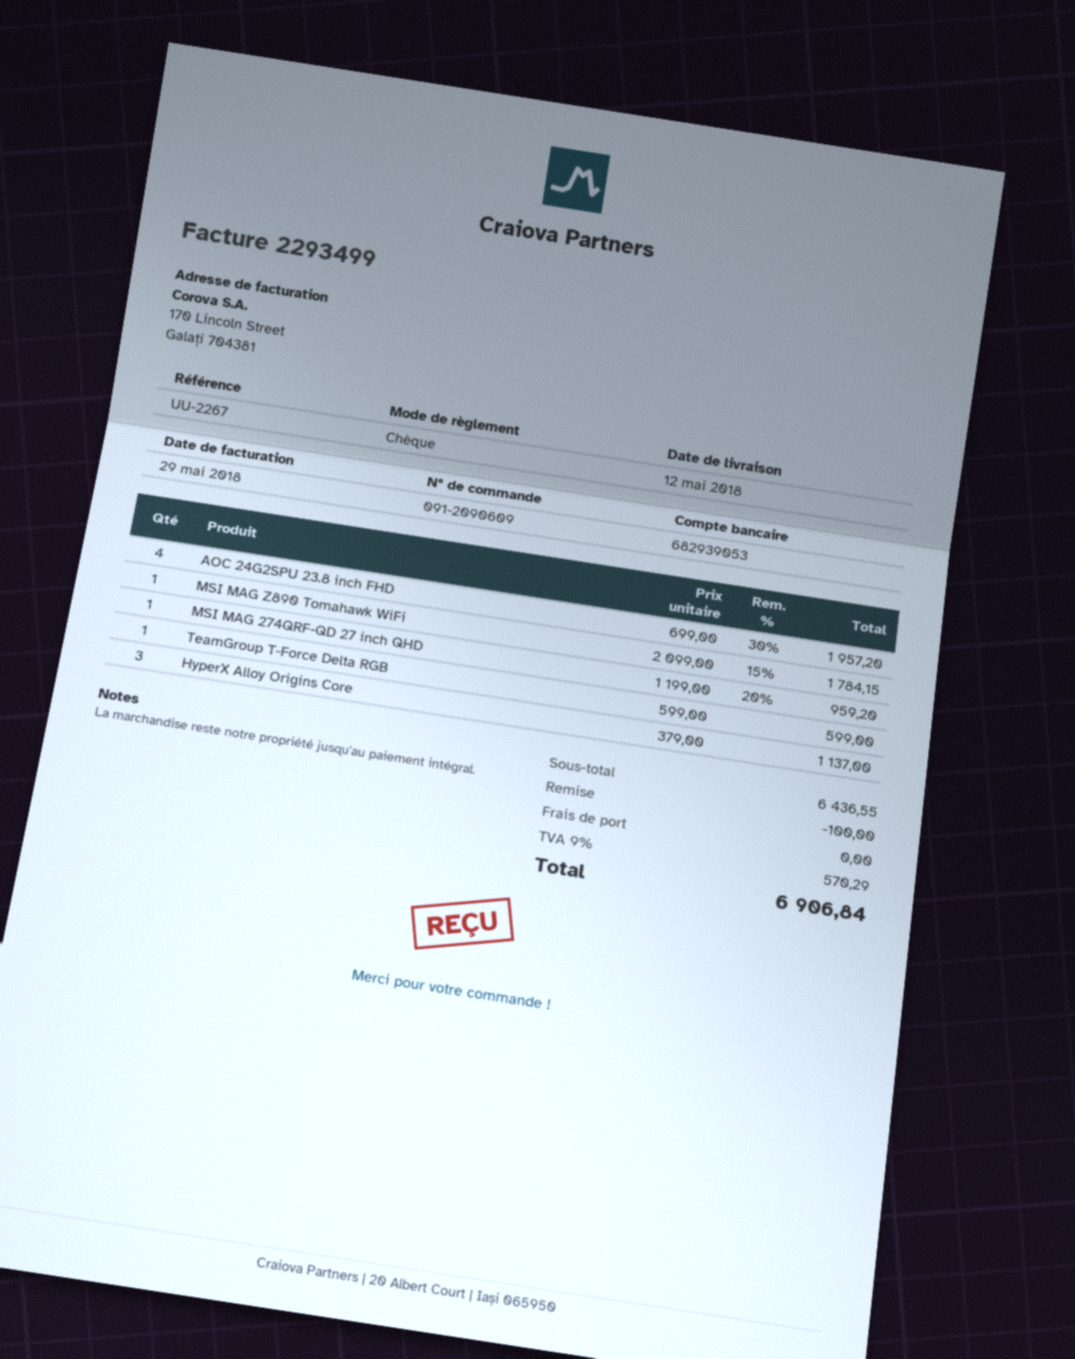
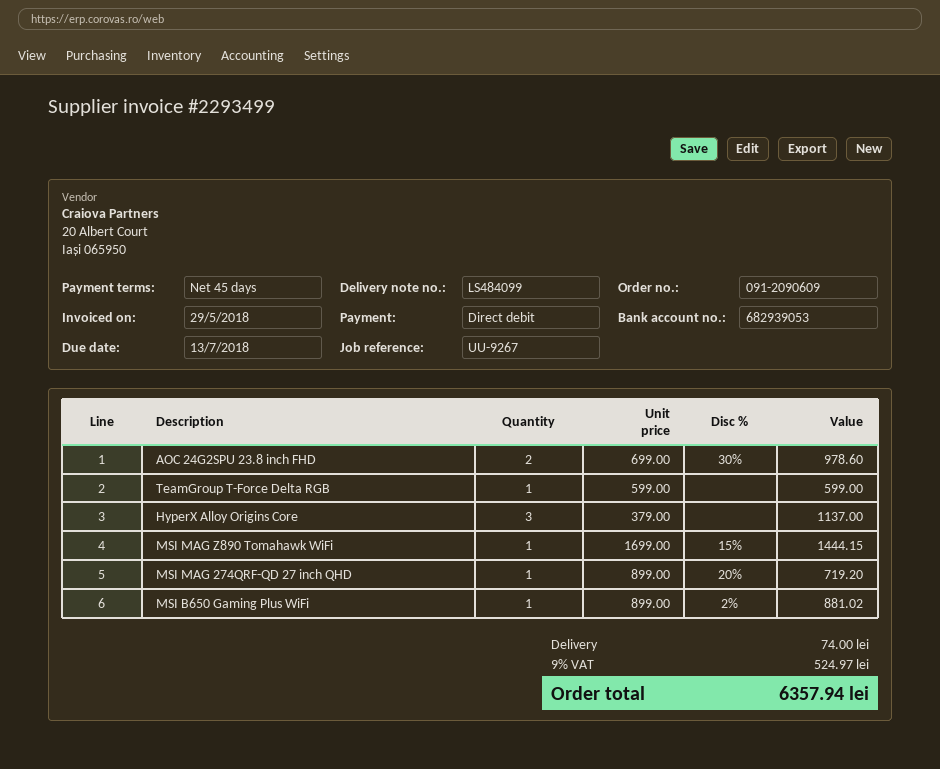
reference: UU-2267 -> UU-9267
payment method: cheque -> direct debit
AOC 24G2SPU 23.8 inch FHD: 4 x 699.00 - 30% = 1957.20 -> 2 x 699.00 - 30% = 978.60
MSI MAG Z890 Tomahawk WiFi: 1 x 2099.00 - 15% = 1784.15 -> 1 x 1699.00 - 15% = 1444.15
MSI MAG 274QRF-QD 27 inch QHD: 1 x 1199.00 - 20% = 959.20 -> 1 x 899.00 - 20% = 719.20
MSI B650 Gaming Plus WiFi: none -> 1 x 899.00 - 2% = 881.02
discount: 100.00 -> none
shipping: 0.00 -> 74.00
tax: 9% = 570.29 -> 9% = 524.97
total: 6906.84 -> 6357.94

